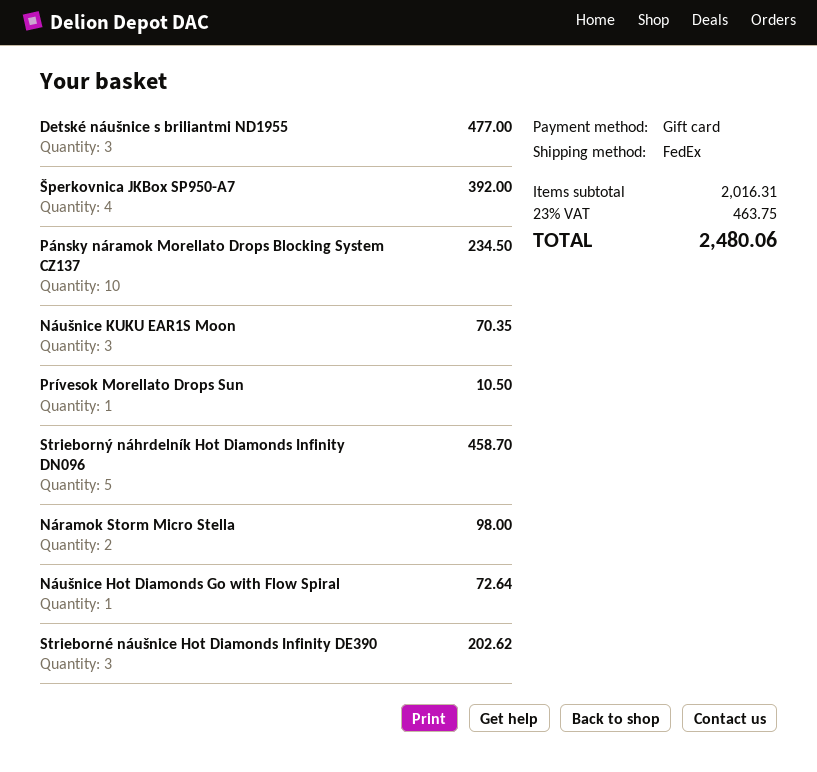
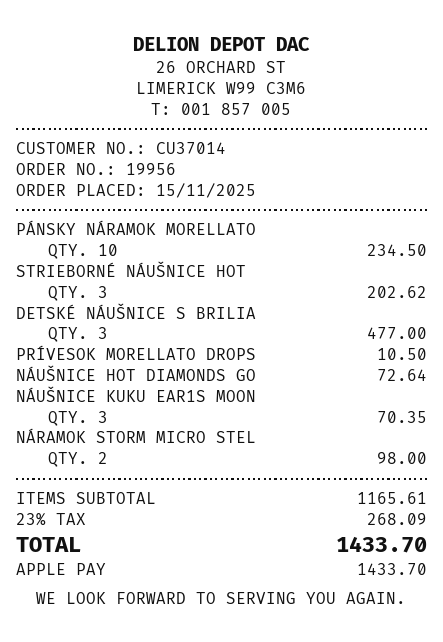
payment method: gift card -> Apple Pay
Šperkovnica JKBox SP950-A7: 4 for 392.00 -> none
Strieborný náhrdelník Hot Diamonds Infinity DN096: 5 for 458.70 -> none
subtotal: 2016.31 -> 1165.61
tax: 23% = 463.75 -> 23% = 268.09
total: 2480.06 -> 1433.70

